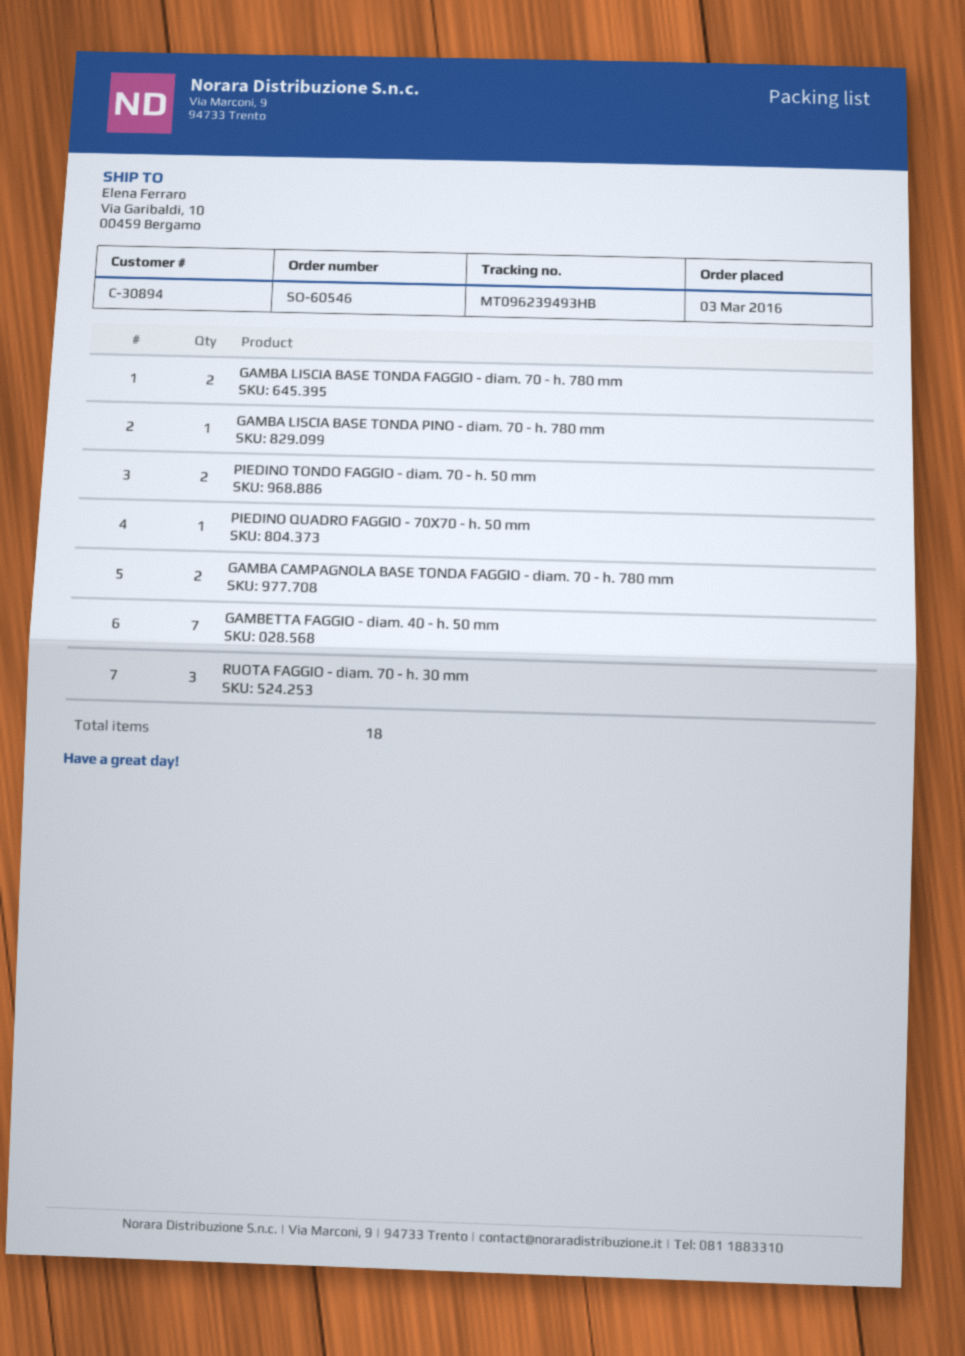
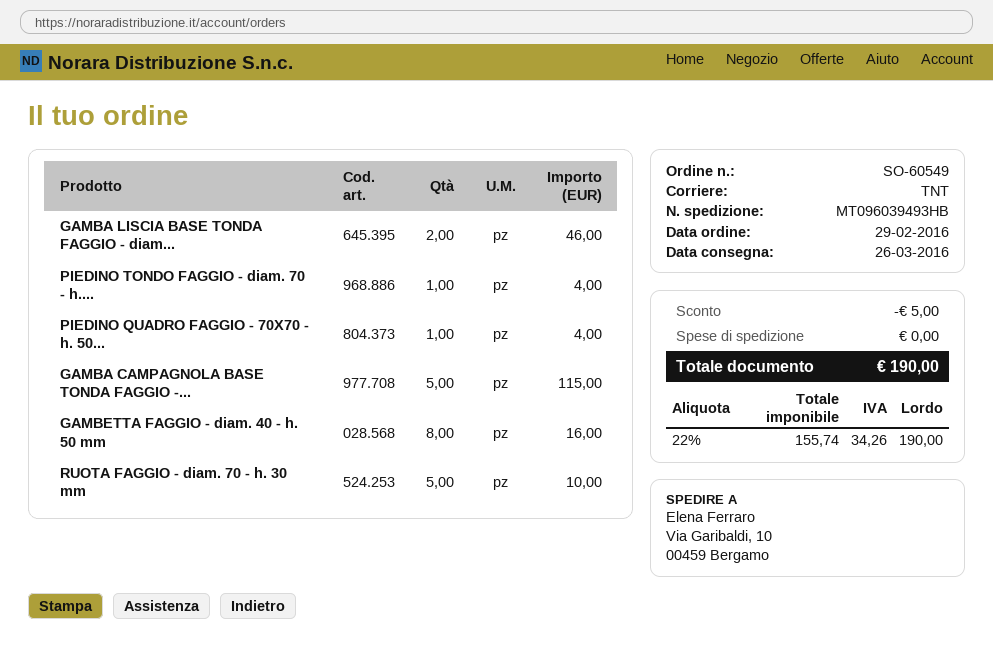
order number: SO-60546 -> SO-60549
order date: 2016-03-03 -> 2016-02-29
tracking number: MT096239493HB -> MT096039493HB
GAMBA LISCIA BASE TONDA PINO - diam. 70 - h. 780 mm: 1 -> none
PIEDINO TONDO FAGGIO - diam. 70 - h. 50 mm: 2 -> 1
GAMBA CAMPAGNOLA BASE TONDA FAGGIO - diam. 70 - h. 780 mm: 2 -> 5
GAMBETTA FAGGIO - diam. 40 - h. 50 mm: 7 -> 8
RUOTA FAGGIO - diam. 70 - h. 30 mm: 3 -> 5

